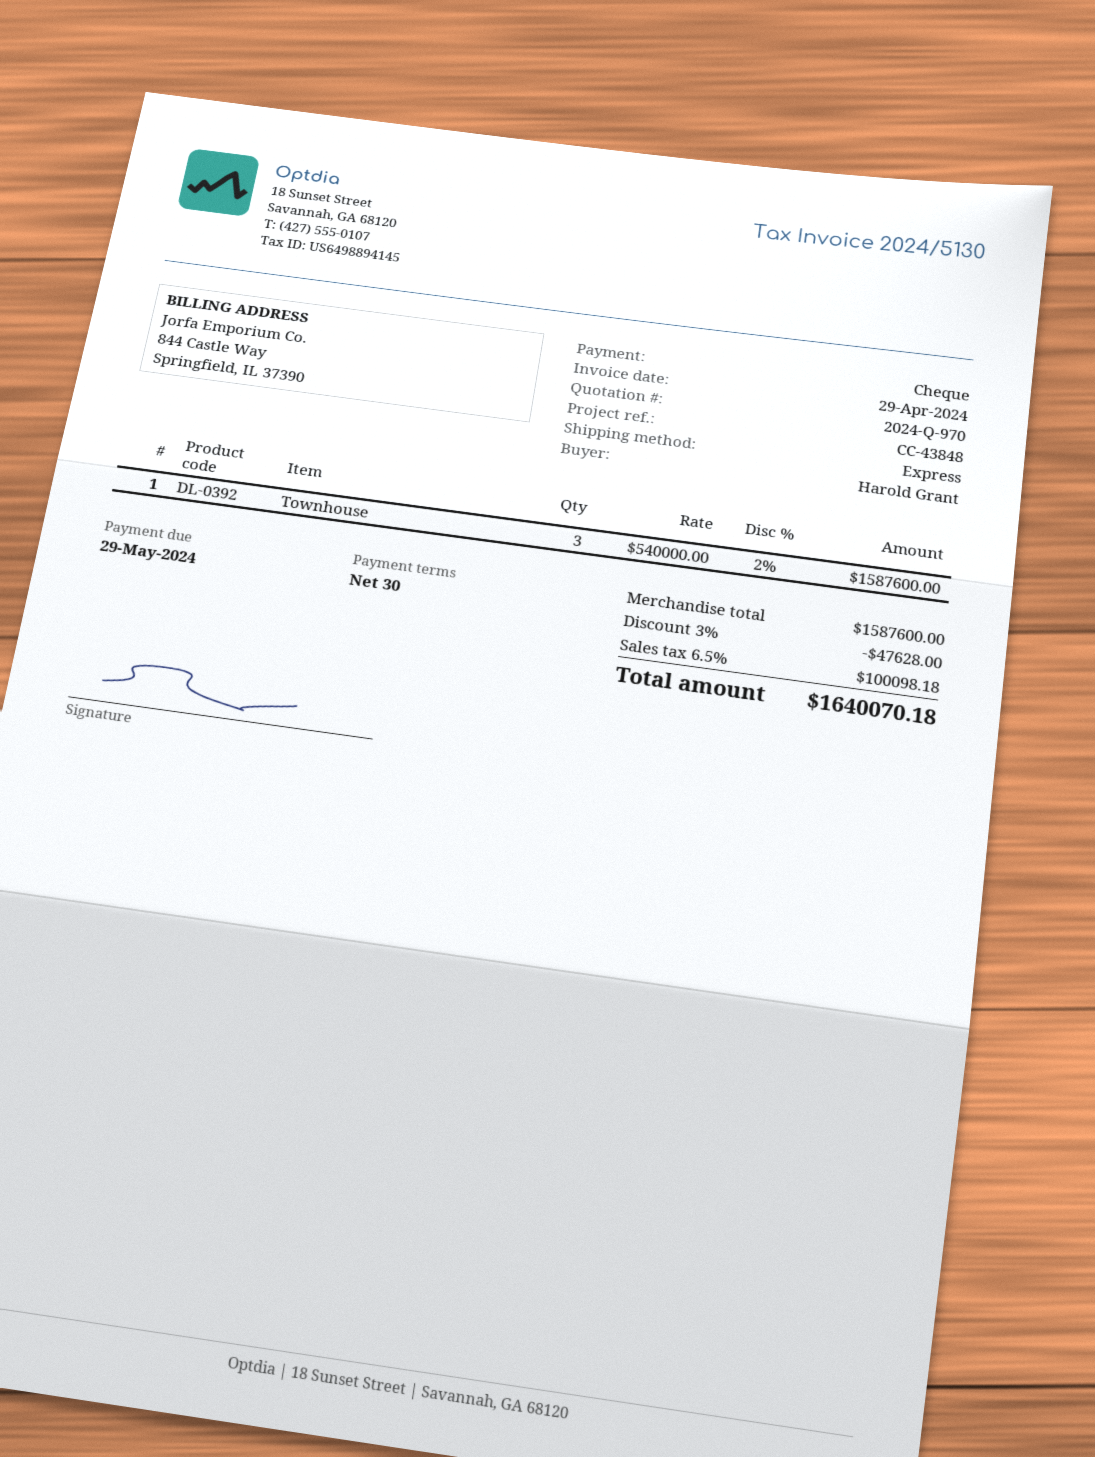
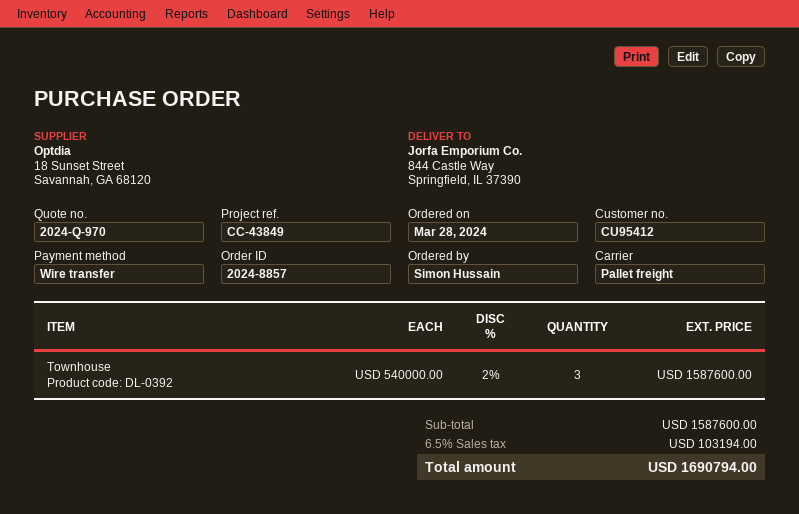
reference: CC-43848 -> CC-43849
ordered by: Harold Grant -> Simon Hussain
payment method: cheque -> bank transfer
shipping method: express -> pallet freight
discount: 3% = 47628.00 -> none
tax: 6.5% = 100098.18 -> 6.5% = 103194.00
total: 1640070.18 -> 1690794.00

